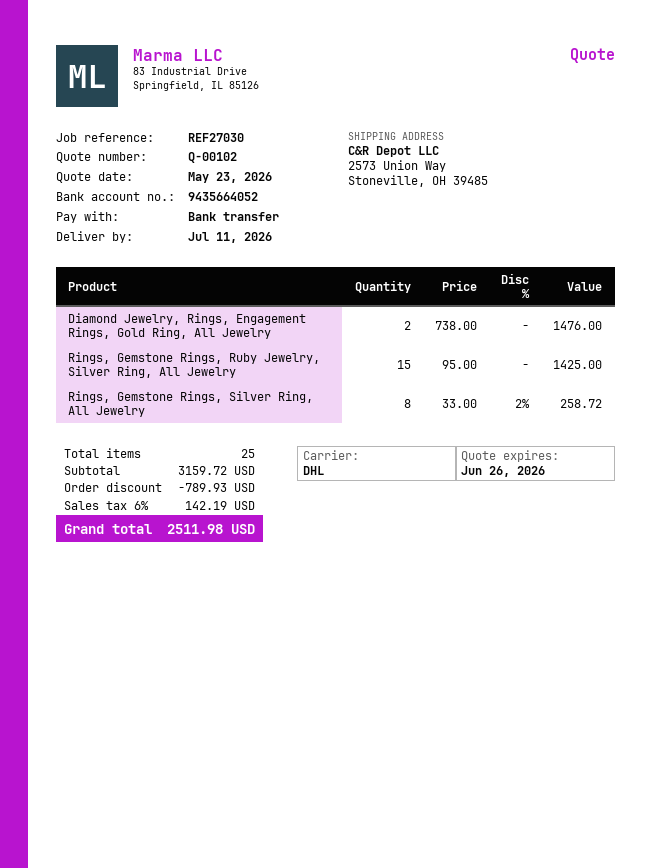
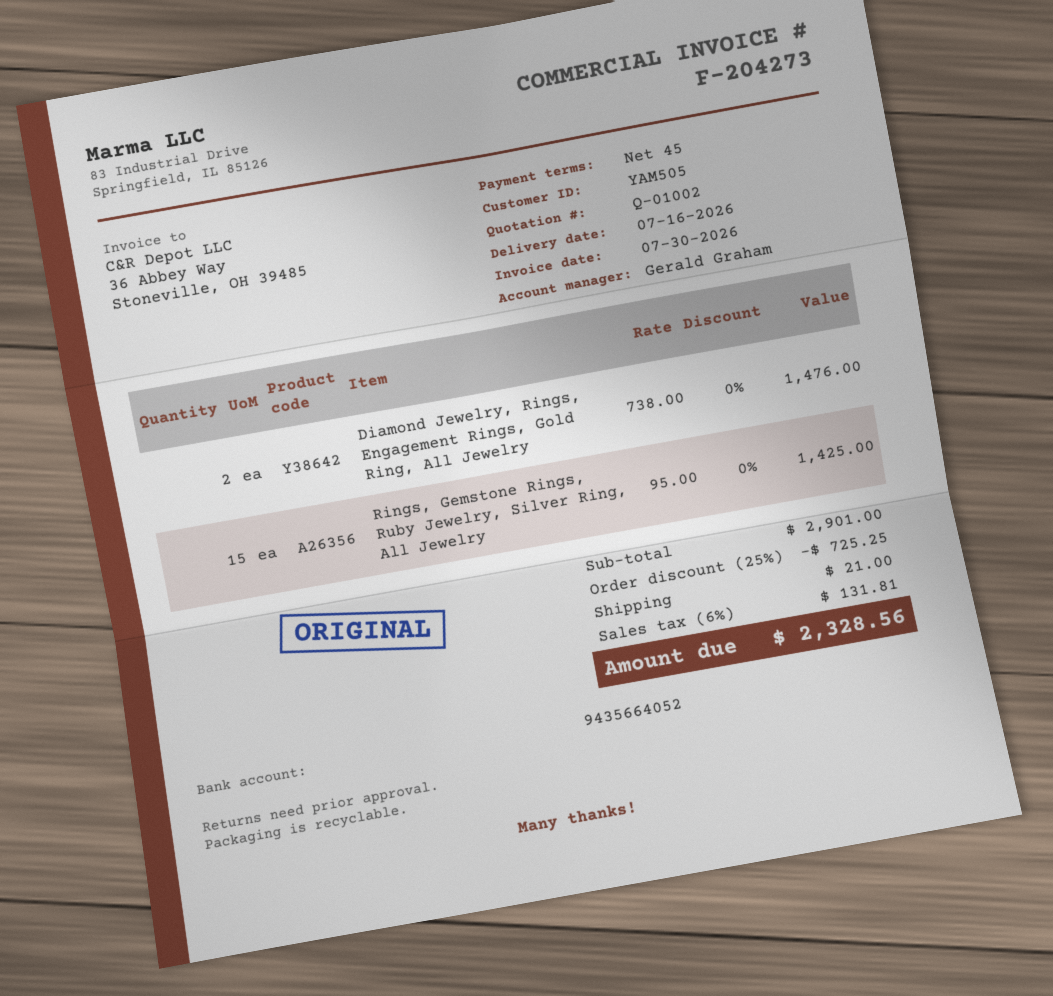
quote number: Q-00102 -> Q-01002
delivery date: 2026-07-11 -> 2026-07-16
Rings, Gemstone Rings, Silver Ring, All Jewelry: 8 x 33.00 - 2% = 258.72 -> none
subtotal: 3159.72 -> 2901.00
discount: 789.93 -> 725.25
shipping: none -> 21.00
tax: 6% = 142.19 -> 6% = 131.81
total: 2511.98 -> 2328.56

